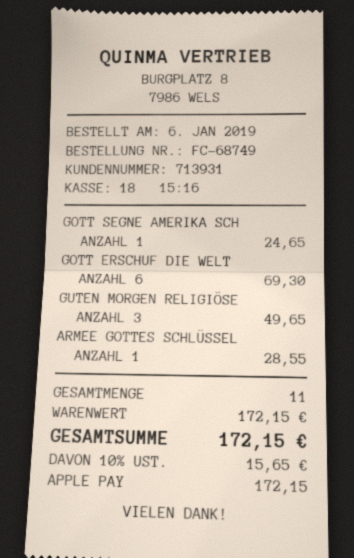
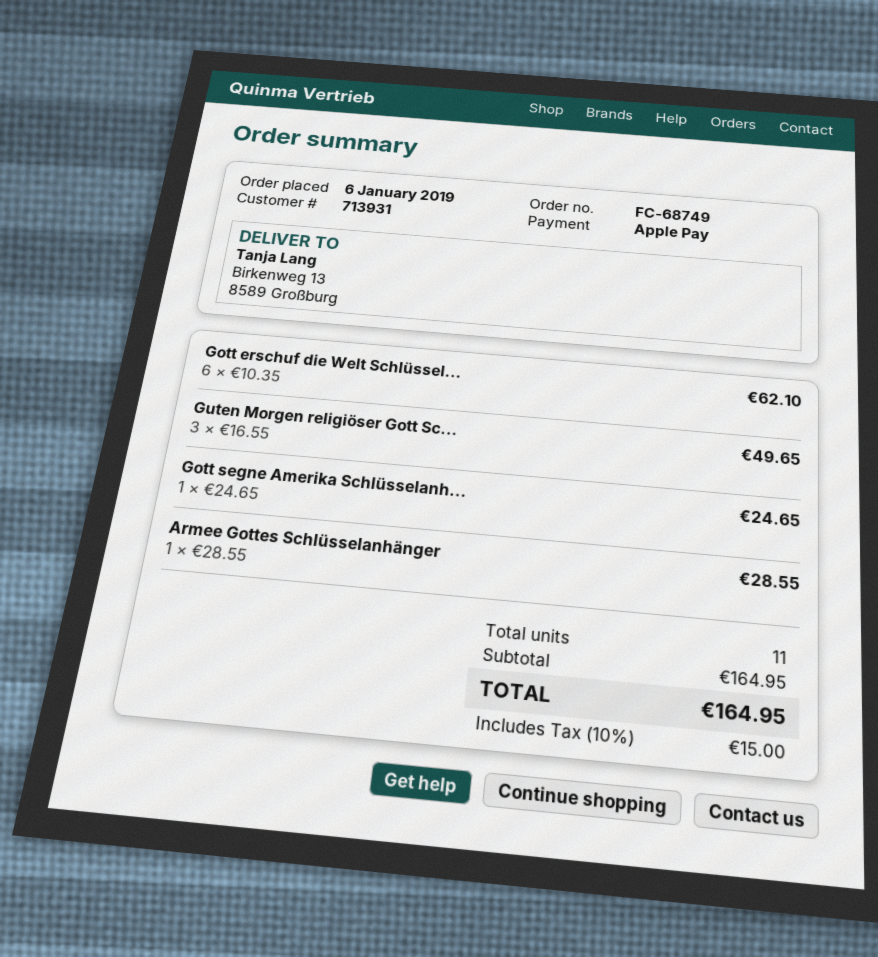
GOTT ERSCHUF DIE WELT: 6 for 69.30 -> 6 for 62.10
subtotal: 172.15 -> 164.95
tax: 10% = 15.65 -> 10% = 15.00
total: 172.15 -> 164.95

